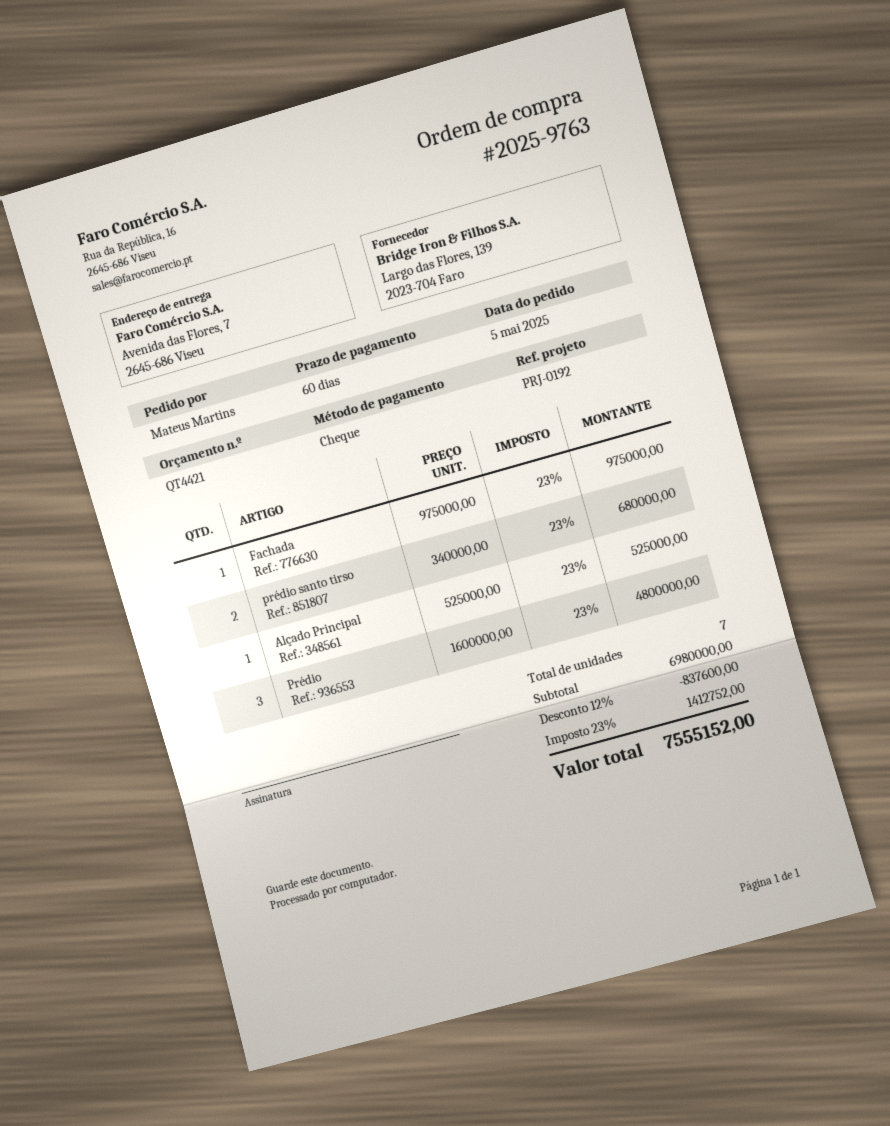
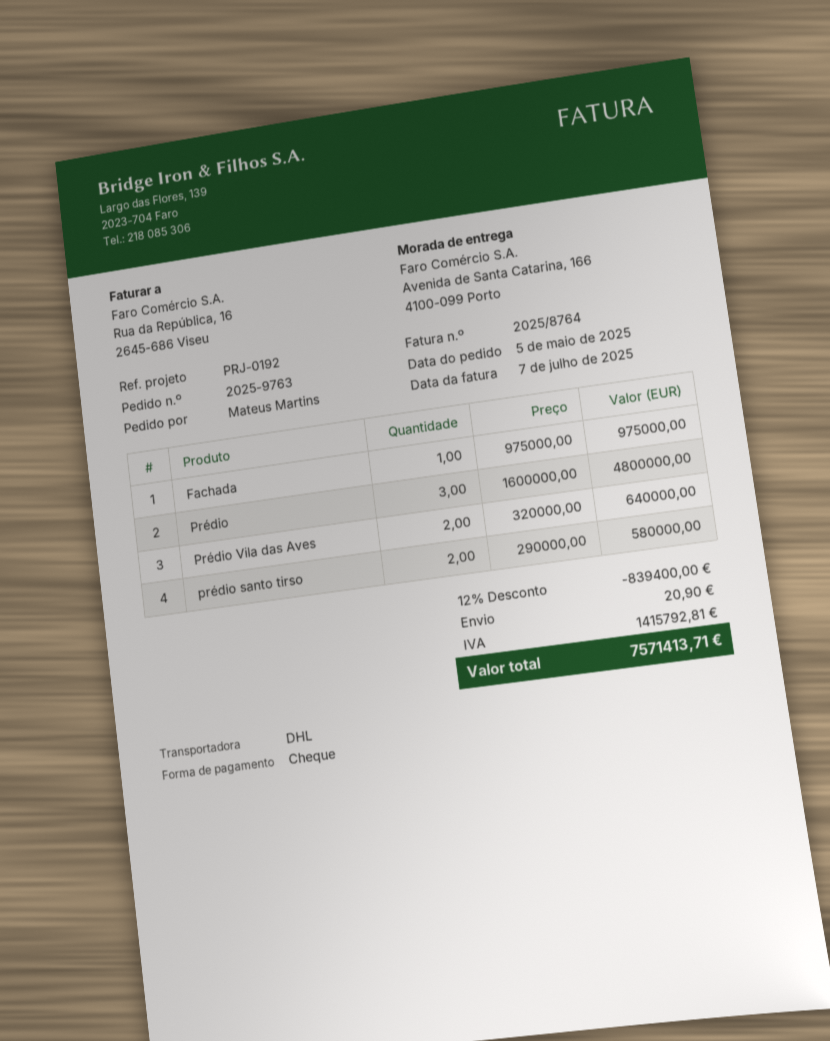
ship to: Avenida das Flores, 7, 2645-686 Viseu -> Avenida de Santa Catarina, 166, 4100-099 Porto
prédio santo tirso: 2 x 340000.00 = 680000.00 -> 2 x 290000.00 = 580000.00
Alçado Principal: 1 x 525000.00 = 525000.00 -> none
Prédio Vila das Aves: none -> 2 x 320000.00 = 640000.00
discount: 12% = 837600.00 -> 12% = 839400.00
shipping: none -> 20.90
tax: 1412752.00 -> 1415792.81
total: 7555152.00 -> 7571413.71

